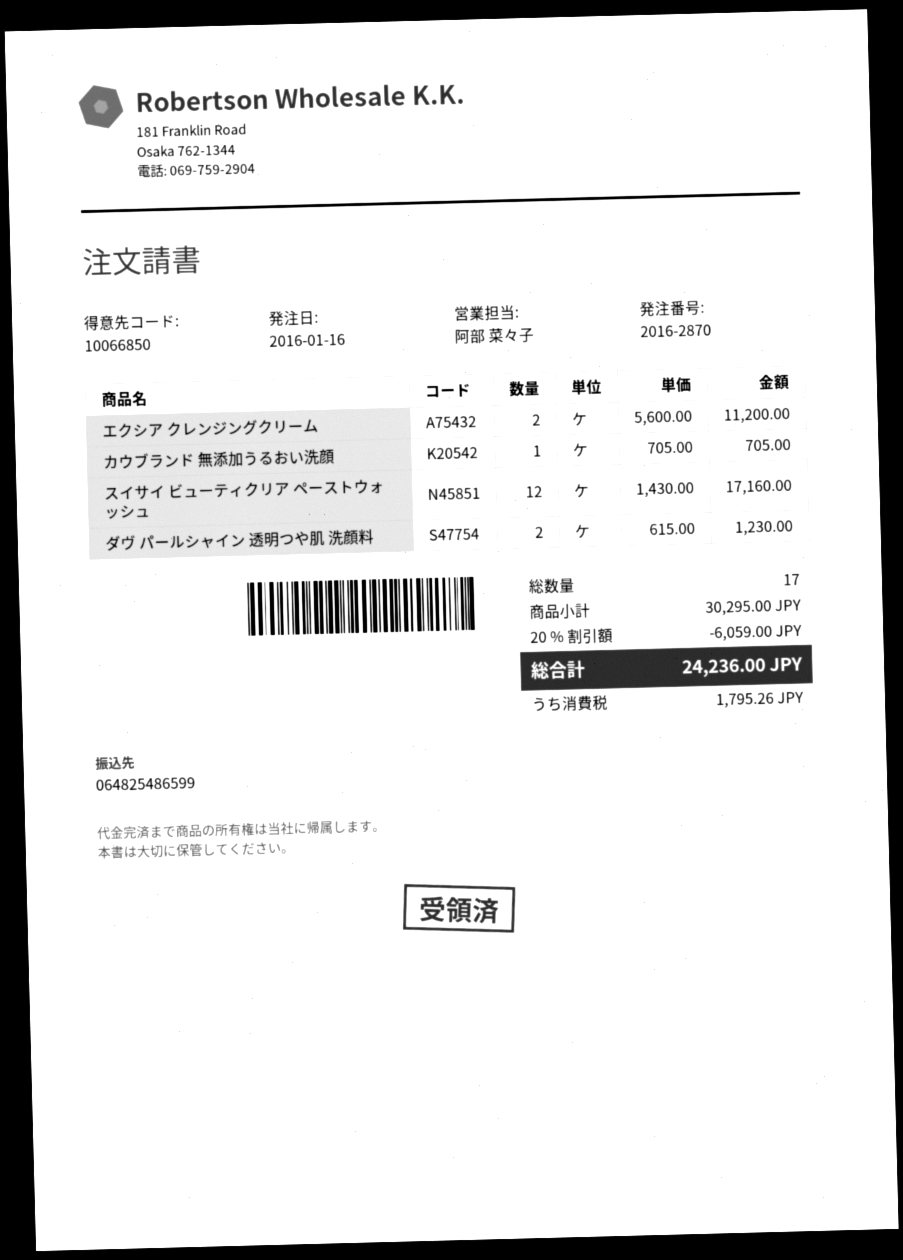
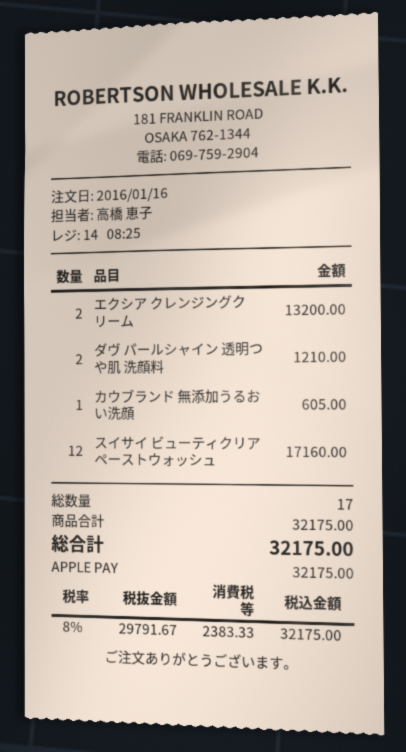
sales rep: 阿部 菜々子 -> 高橋 恵子
エクシア クレンジングクリーム: 2 for 11200.00 -> 2 for 13200.00
カウブランド 無添加うるおい洗顔: 1 for 705.00 -> 1 for 605.00
ダヴ パールシャイン 透明つや肌 洗顔料: 2 for 1230.00 -> 2 for 1210.00
subtotal: 30295.00 -> 32175.00
discount: 20% = 6059.00 -> none
tax: 1795.26 -> 2383.33
total: 24236.00 -> 32175.00

